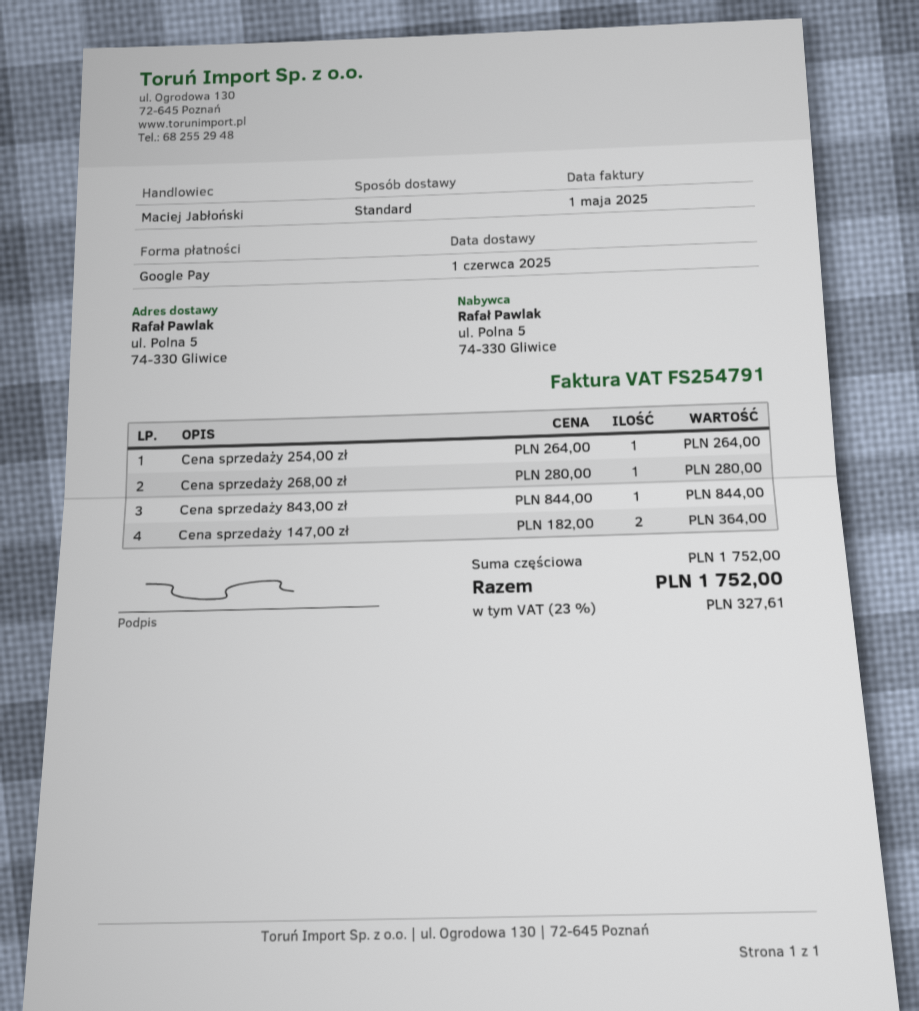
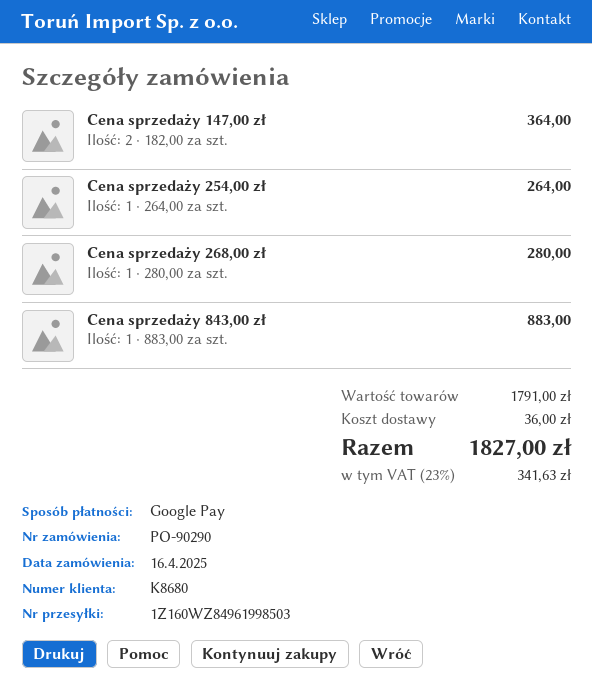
Cena sprzedaży 843,00 zł: 1 x 844.00 = 844.00 -> 1 x 883.00 = 883.00
subtotal: 1752.00 -> 1791.00
shipping: none -> 36.00
tax: 23% = 327.61 -> 23% = 341.63
total: 1752.00 -> 1827.00

